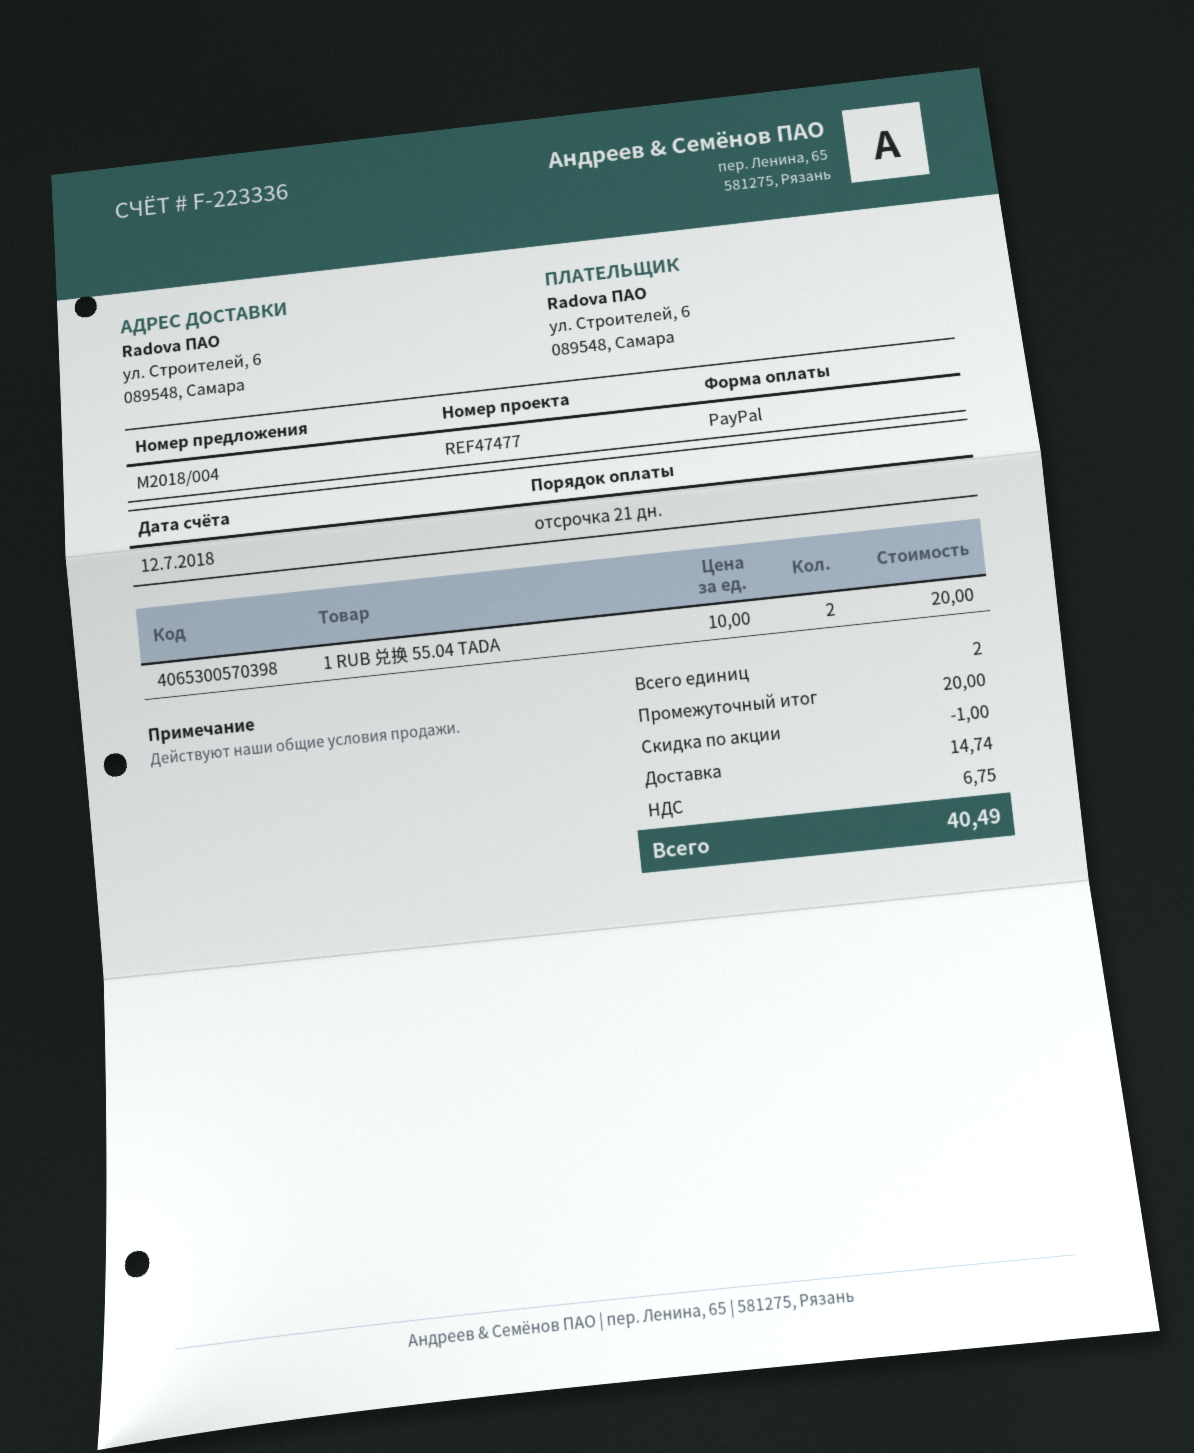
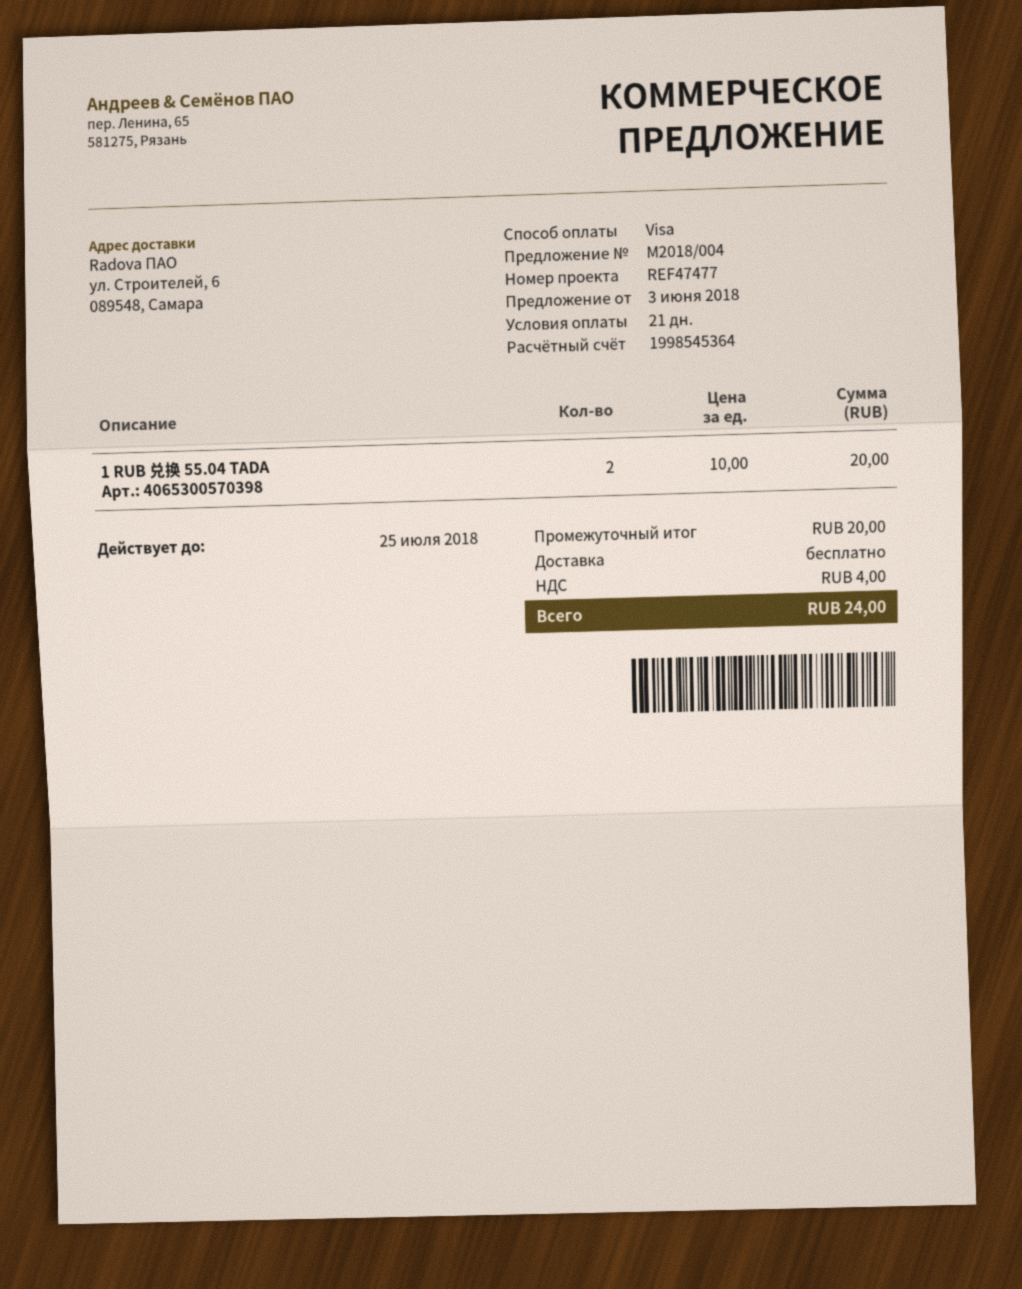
payment method: PayPal -> Visa
discount: 1.00 -> none
shipping: 14.74 -> 0.00
tax: 6.75 -> 4.00
total: 40.49 -> 24.00

